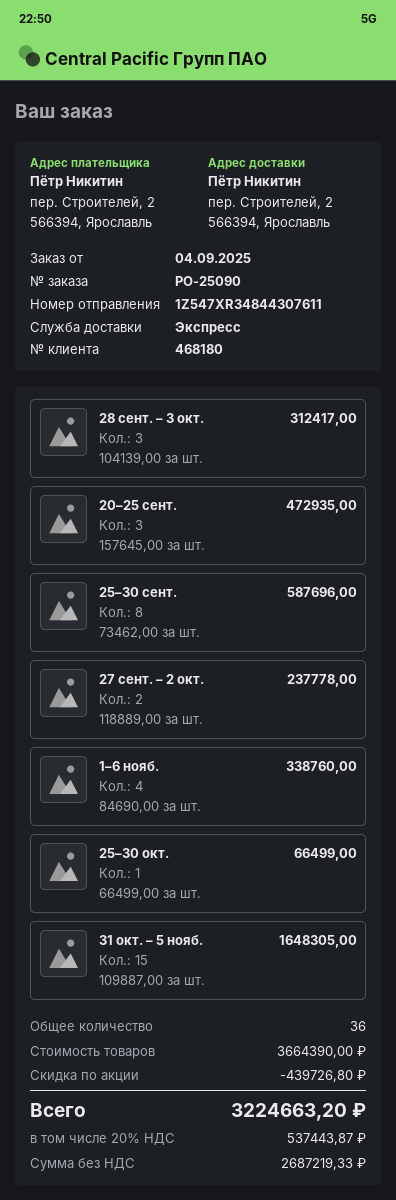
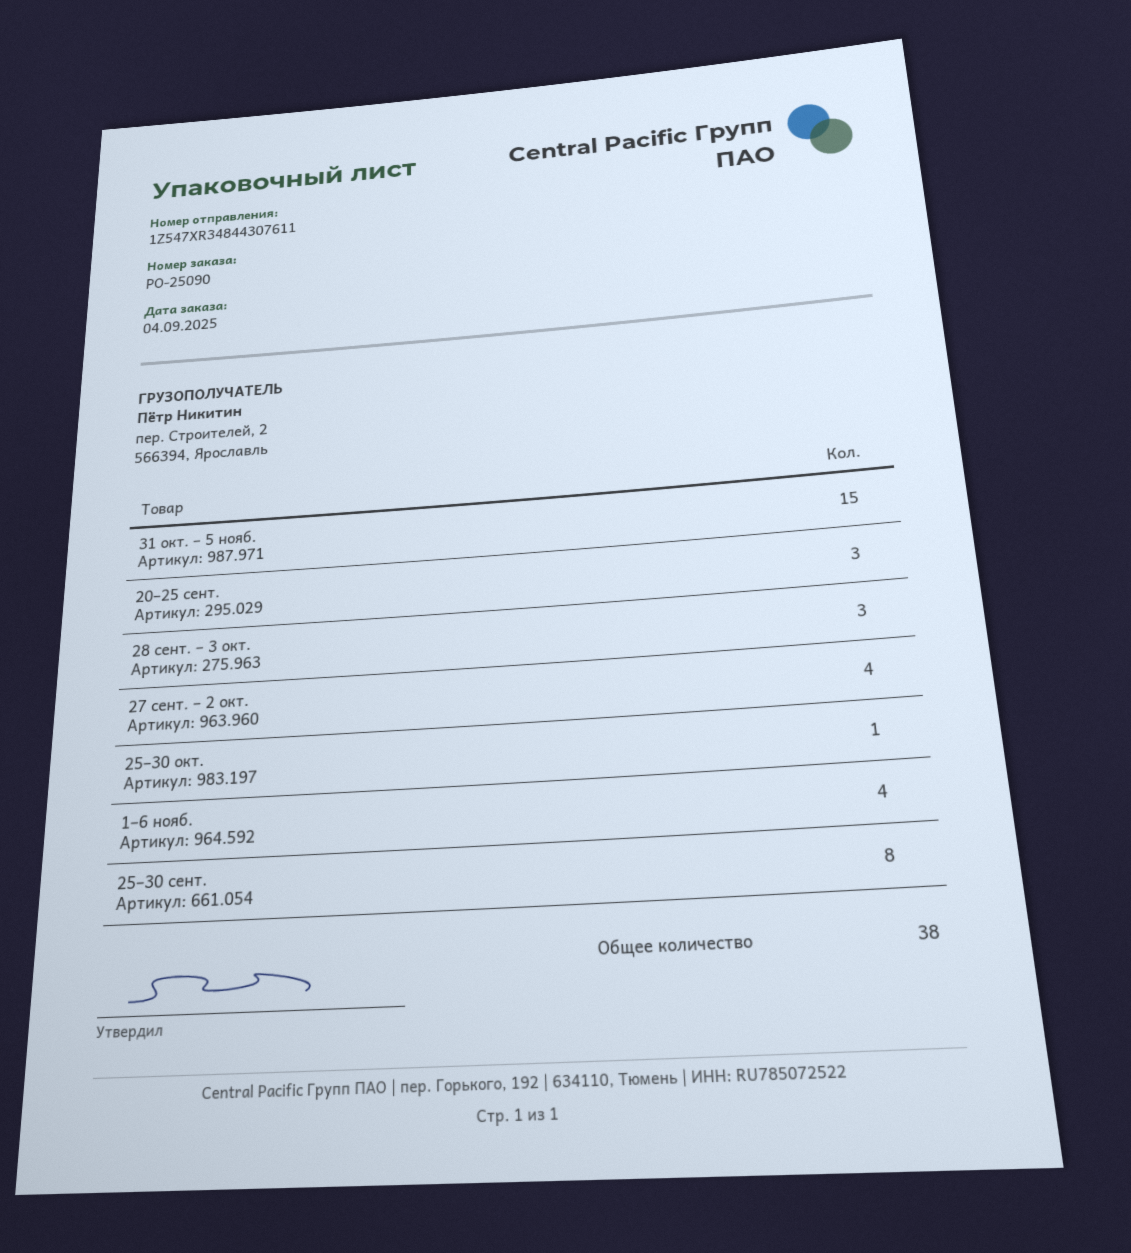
27 сент. – 2 окт.: 2 -> 4
total quantity: 36 -> 38

